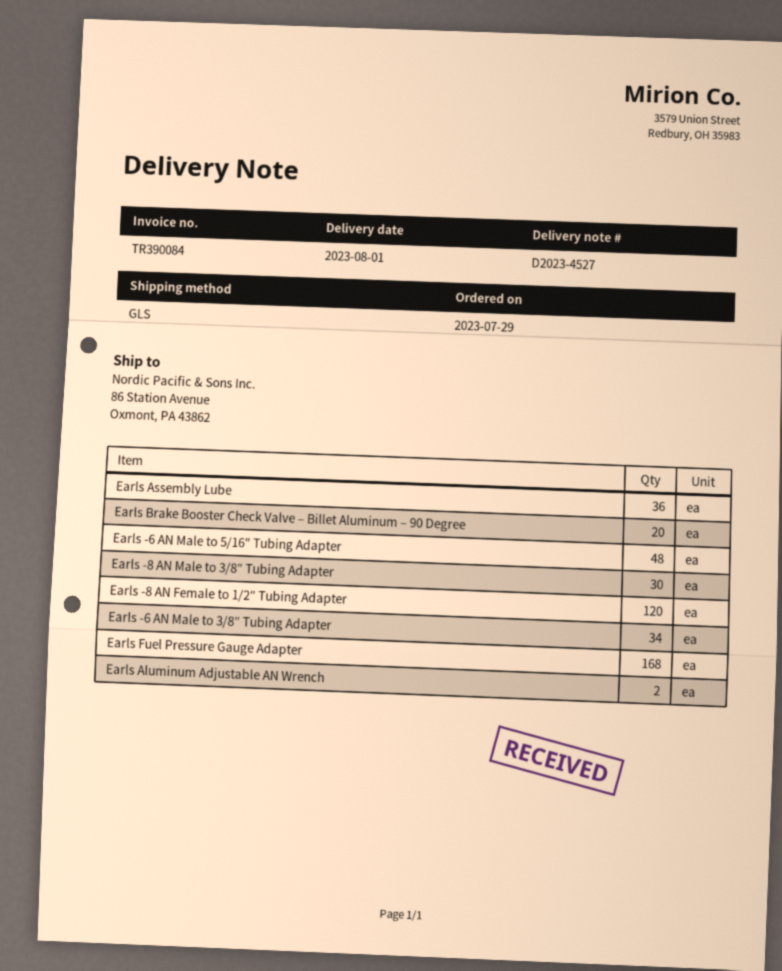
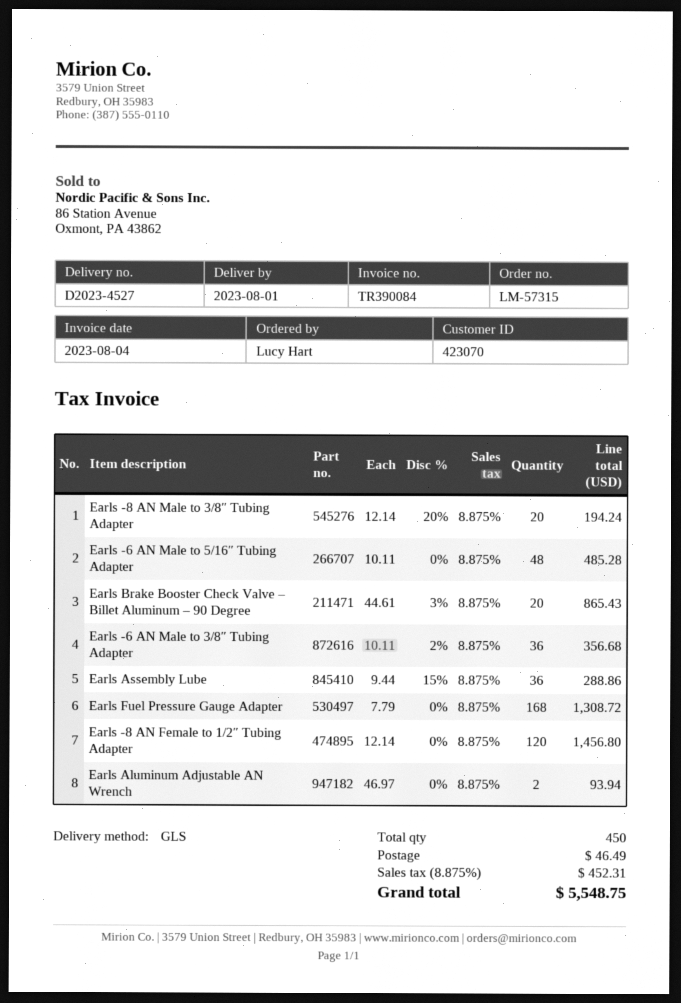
Earls -8 AN Male to 3/8″ Tubing Adapter: 30 -> 20
Earls -6 AN Male to 3/8″ Tubing Adapter: 34 -> 36

